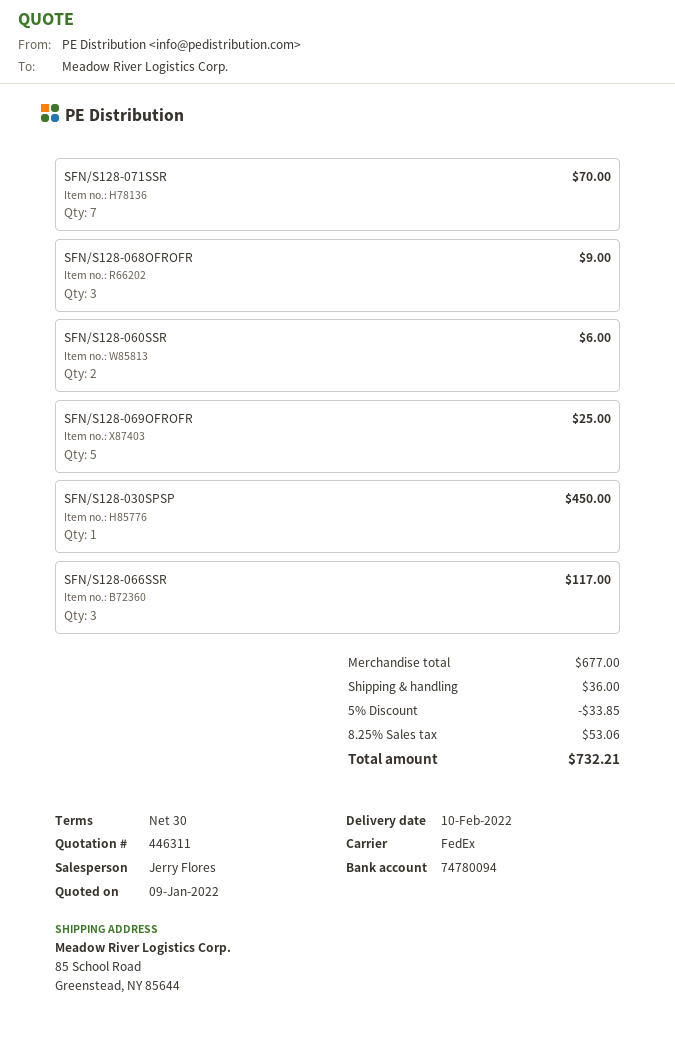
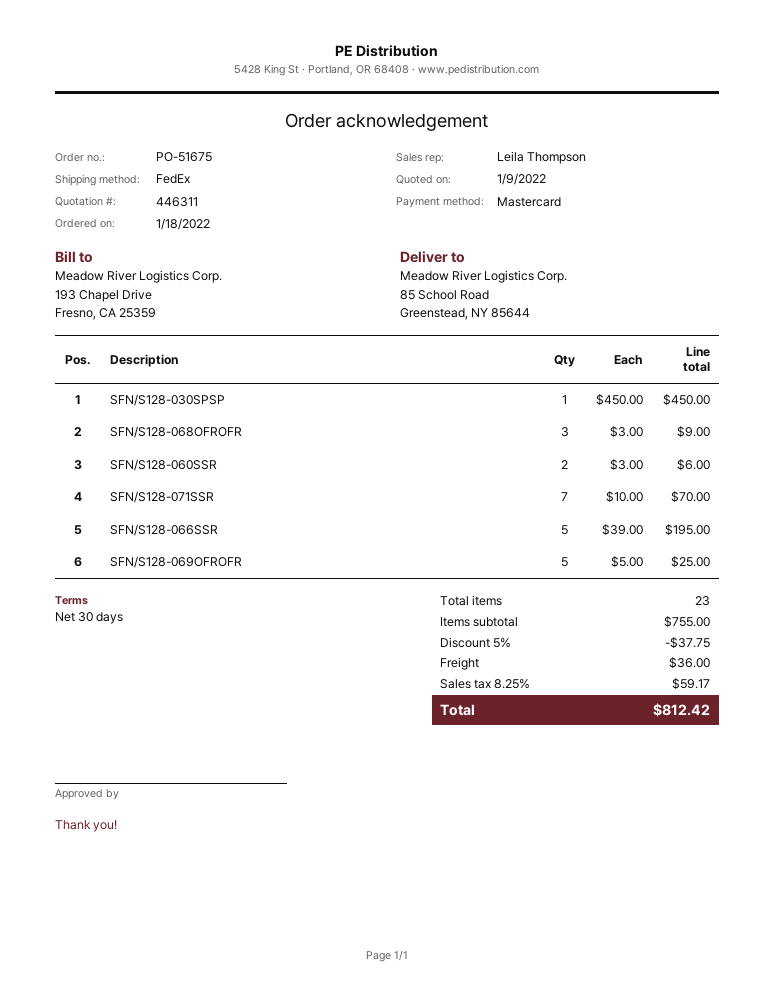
sales rep: Jerry Flores -> Leila Thompson
SFN/S128-066SSR: 3 for 117.00 -> 5 for 195.00
subtotal: 677.00 -> 755.00
discount: 5% = 33.85 -> 5% = 37.75
tax: 8.25% = 53.06 -> 8.25% = 59.17
total: 732.21 -> 812.42

